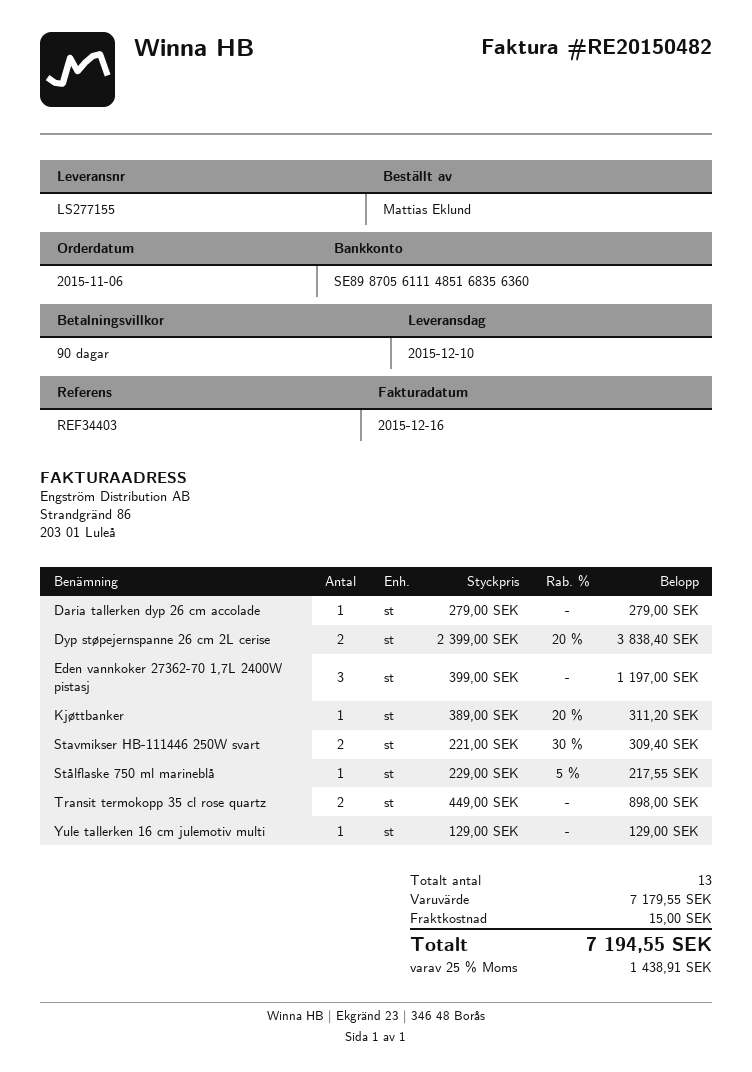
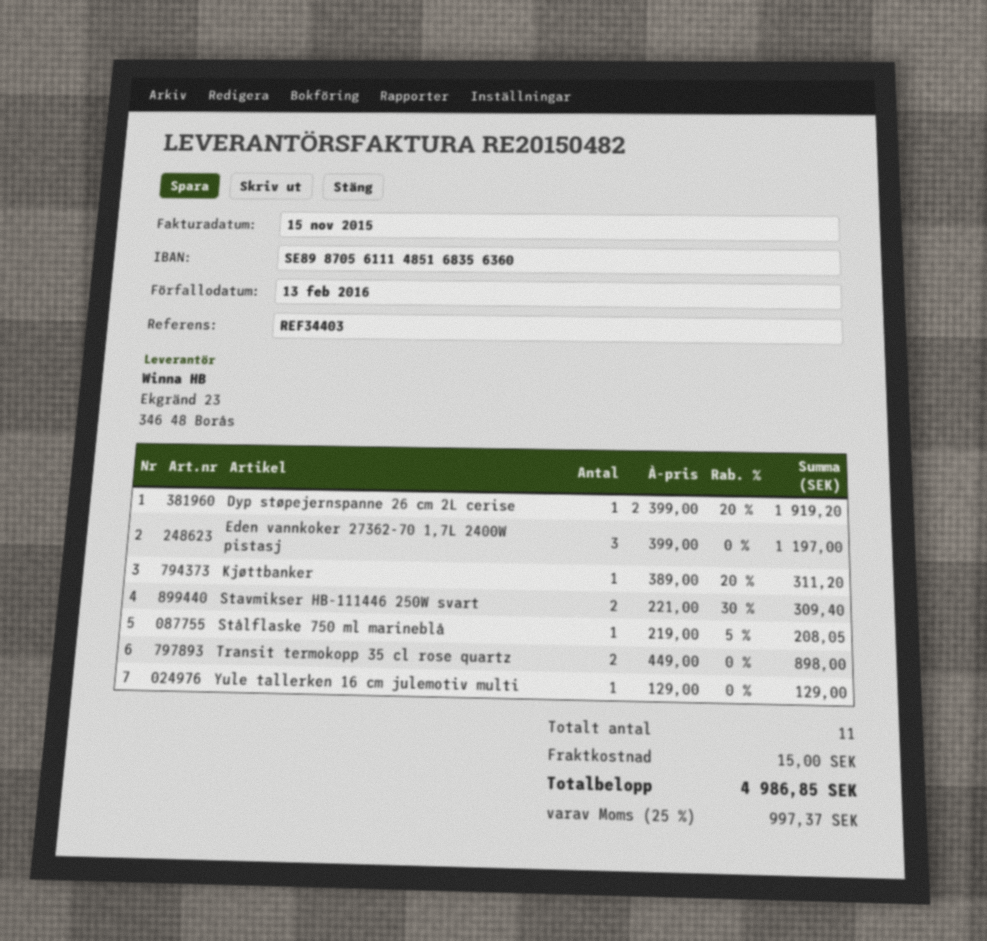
invoice date: 2015-12-16 -> 2015-11-15
Daria tallerken dyp 26 cm accolade: 1 x 279.00 = 279.00 -> none
Dyp støpejernspanne 26 cm 2L cerise: 2 x 2399.00 - 20% = 3838.40 -> 1 x 2399.00 - 20% = 1919.20
Stålflaske 750 ml marineblå: 1 x 229.00 - 5% = 217.55 -> 1 x 219.00 - 5% = 208.05
total quantity: 13 -> 11
tax: 25% = 1438.91 -> 25% = 997.37
total: 7194.55 -> 4986.85

